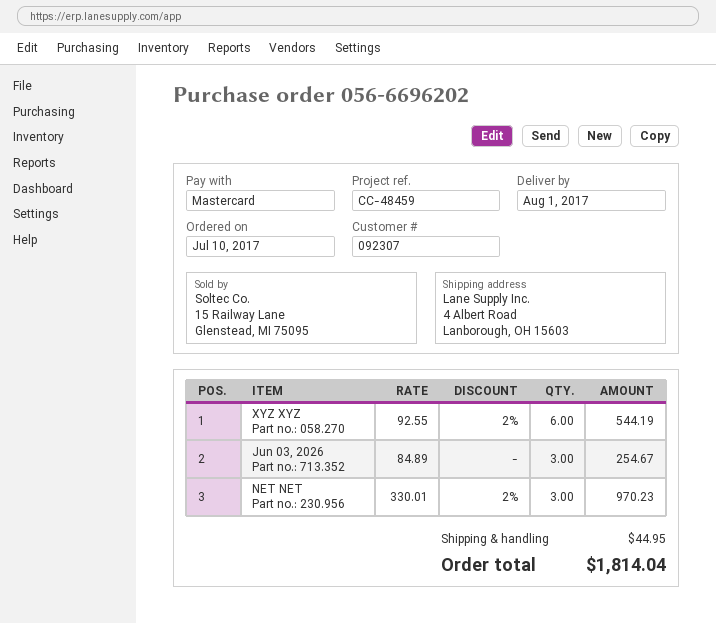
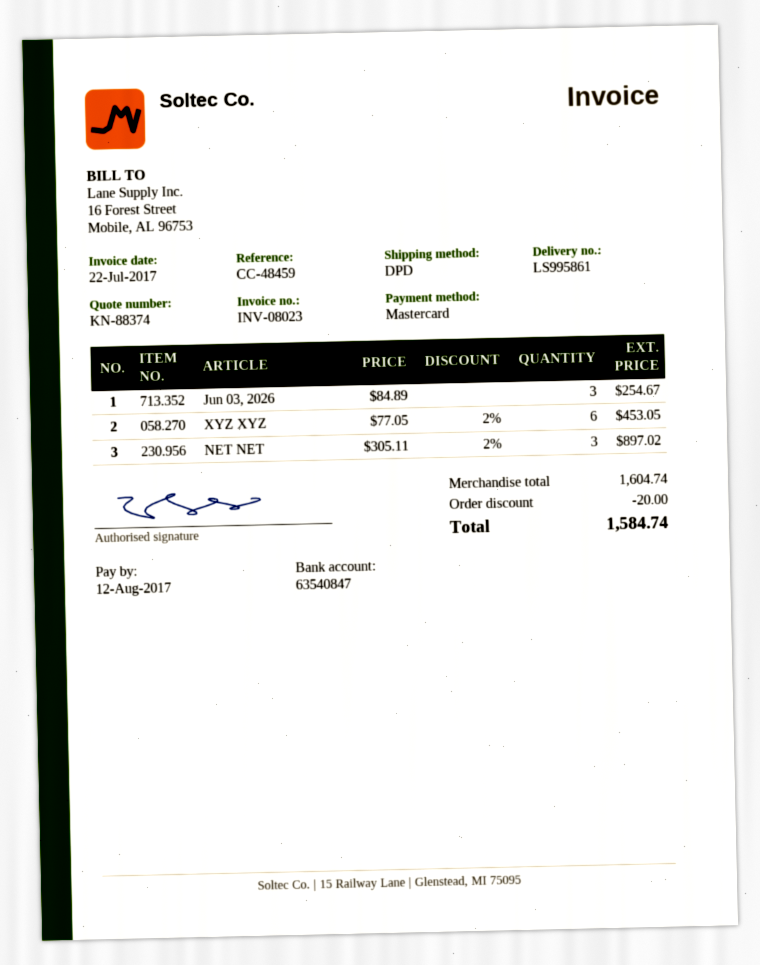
XYZ XYZ: 6 x 92.55 - 2% = 544.19 -> 6 x 77.05 - 2% = 453.05
NET NET: 3 x 330.01 - 2% = 970.23 -> 3 x 305.11 - 2% = 897.02
discount: none -> 20.00
shipping: 44.95 -> none
total: 1814.04 -> 1584.74

